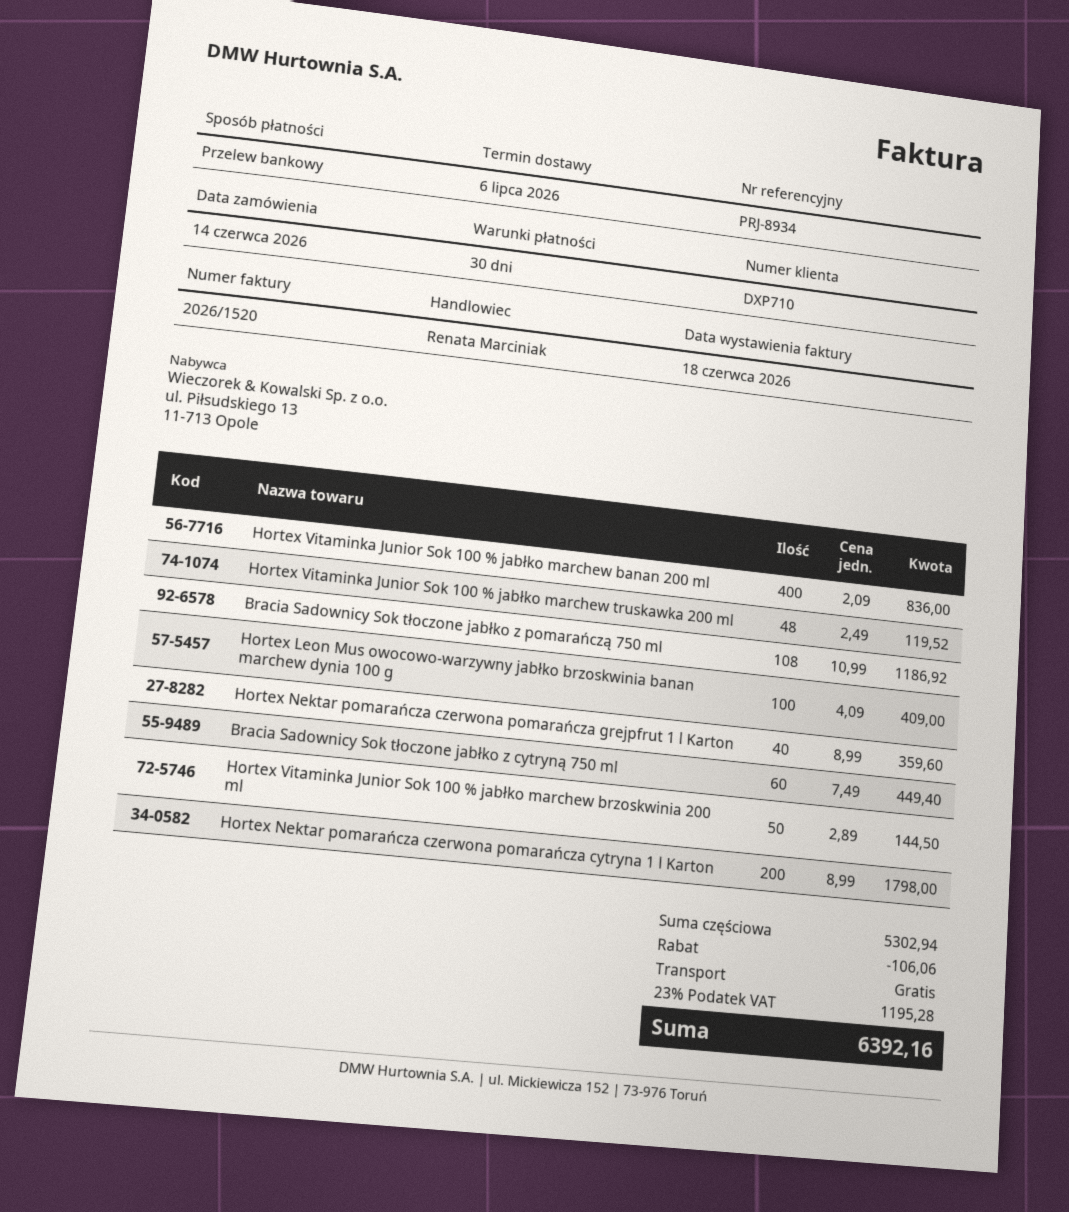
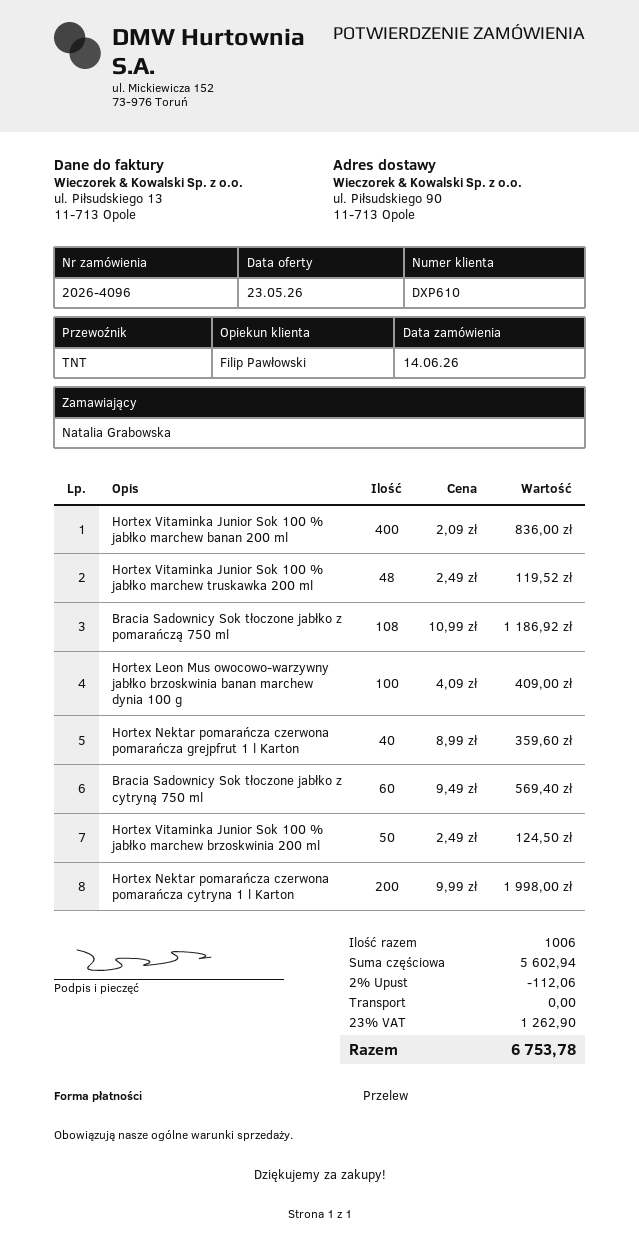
customer number: DXP710 -> DXP610
sales rep: Renata Marciniak -> Filip Pawłowski
Bracia Sadownicy Sok tłoczone jabłko z cytryną 750 ml: 60 x 7.49 = 449.40 -> 60 x 9.49 = 569.40
Hortex Vitaminka Junior Sok 100 % jabłko marchew brzoskwinia 200 ml: 50 x 2.89 = 144.50 -> 50 x 2.49 = 124.50
Hortex Nektar pomarańcza czerwona pomarańcza cytryna 1 l Karton: 200 x 8.99 = 1798.00 -> 200 x 9.99 = 1998.00
subtotal: 5302.94 -> 5602.94
discount: 106.06 -> 112.06
tax: 23% = 1195.28 -> 23% = 1262.90
total: 6392.16 -> 6753.78

